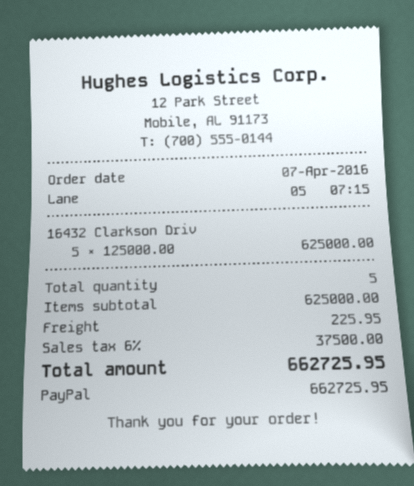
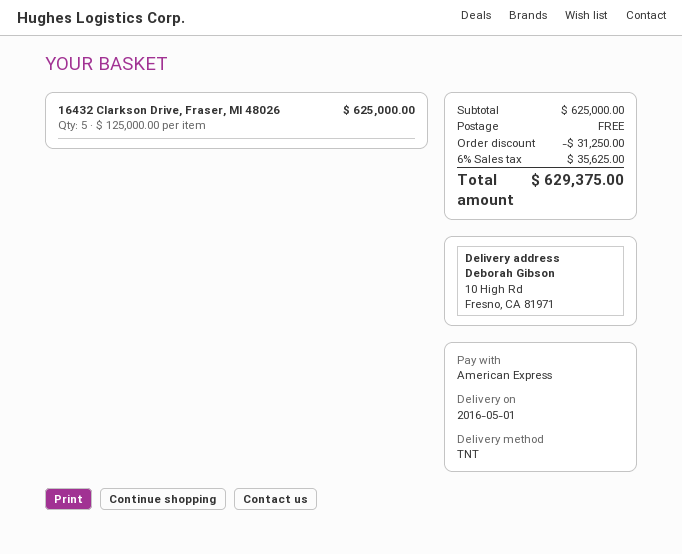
payment method: PayPal -> American Express
discount: none -> 31250.00
shipping: 225.95 -> 0.00
tax: 6% = 37500.00 -> 6% = 35625.00
total: 662725.95 -> 629375.00

